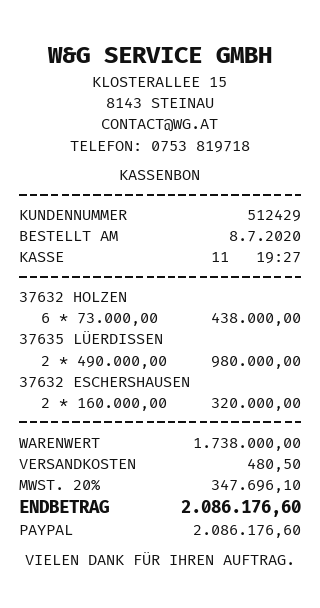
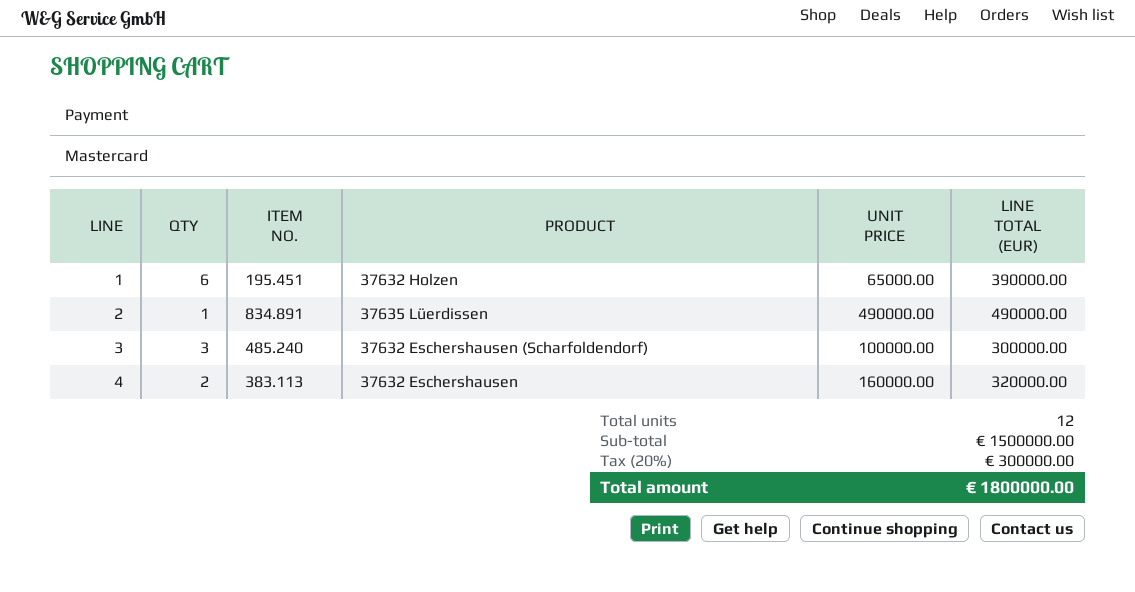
payment method: PayPal -> Mastercard
37632 HOLZEN: 6 x 73000.00 = 438000.00 -> 6 x 65000.00 = 390000.00
37635 LÜERDISSEN: 2 x 490000.00 = 980000.00 -> 1 x 490000.00 = 490000.00
37632 Eschershausen (Scharfoldendorf): none -> 3 x 100000.00 = 300000.00
subtotal: 1738000.00 -> 1500000.00
shipping: 480.50 -> none
tax: 20% = 347696.10 -> 20% = 300000.00
total: 2086176.60 -> 1800000.00

